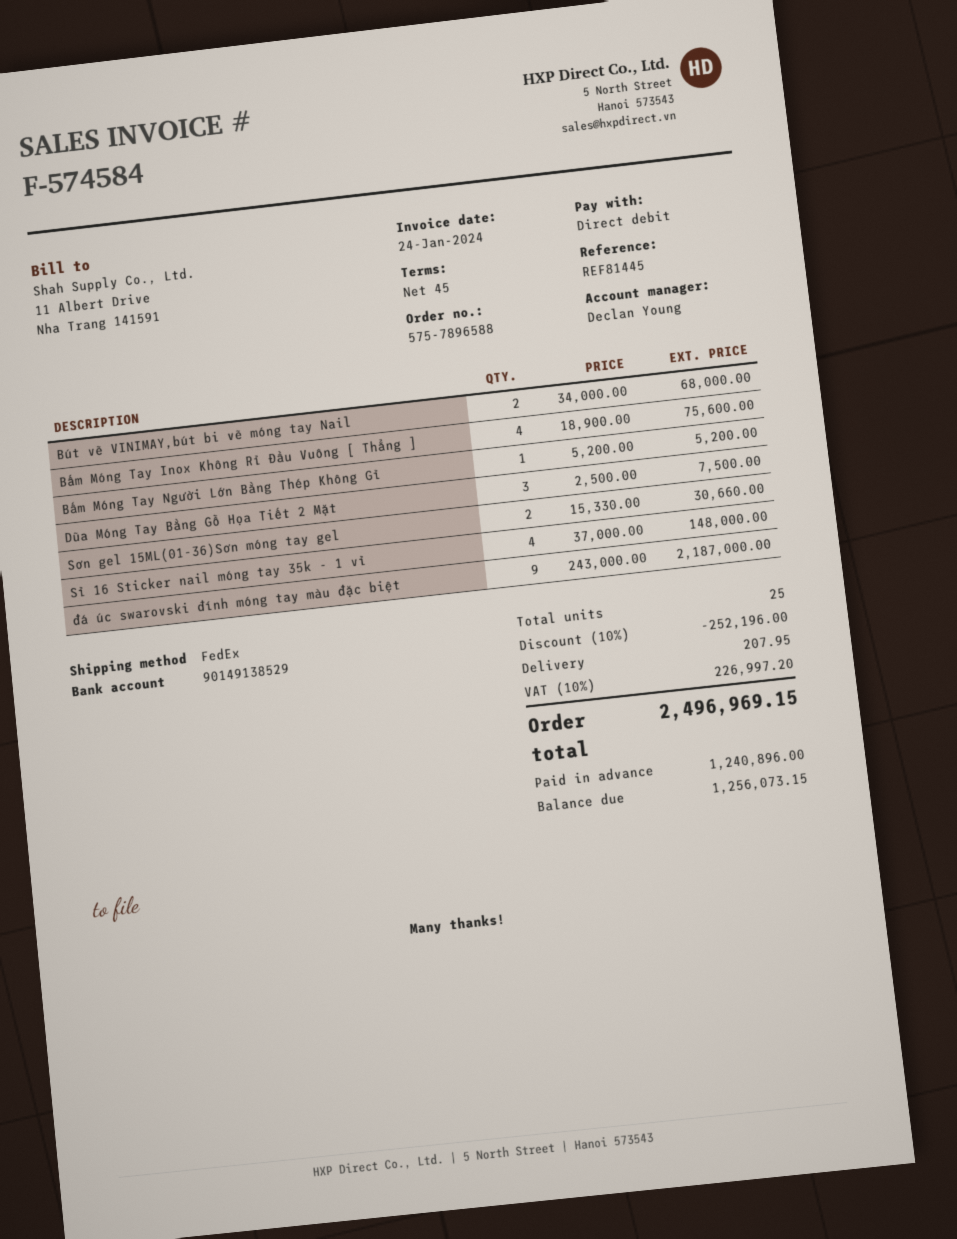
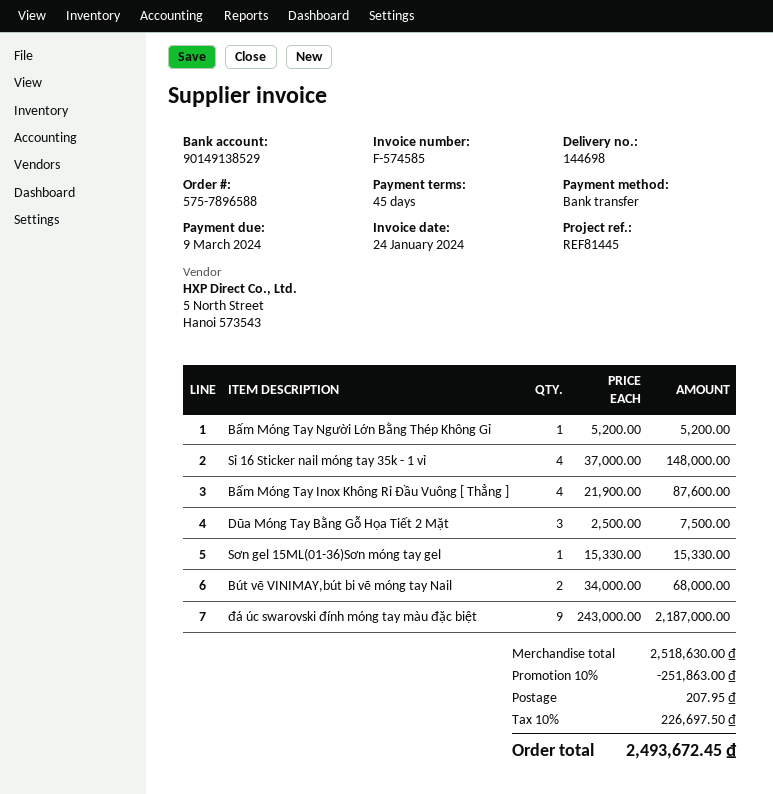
invoice number: F-574584 -> F-574585
payment method: direct debit -> bank transfer
Bấm Móng Tay Inox Không Rỉ Đầu Vuông [ Thẳng ]: 4 x 18900.00 = 75600.00 -> 4 x 21900.00 = 87600.00
Sơn gel 15ML(01-36)Sơn móng tay gel: 2 x 15330.00 = 30660.00 -> 1 x 15330.00 = 15330.00
discount: 10% = 252196.00 -> 10% = 251863.00
tax: 10% = 226997.20 -> 10% = 226697.50
total: 2496969.15 -> 2493672.45

